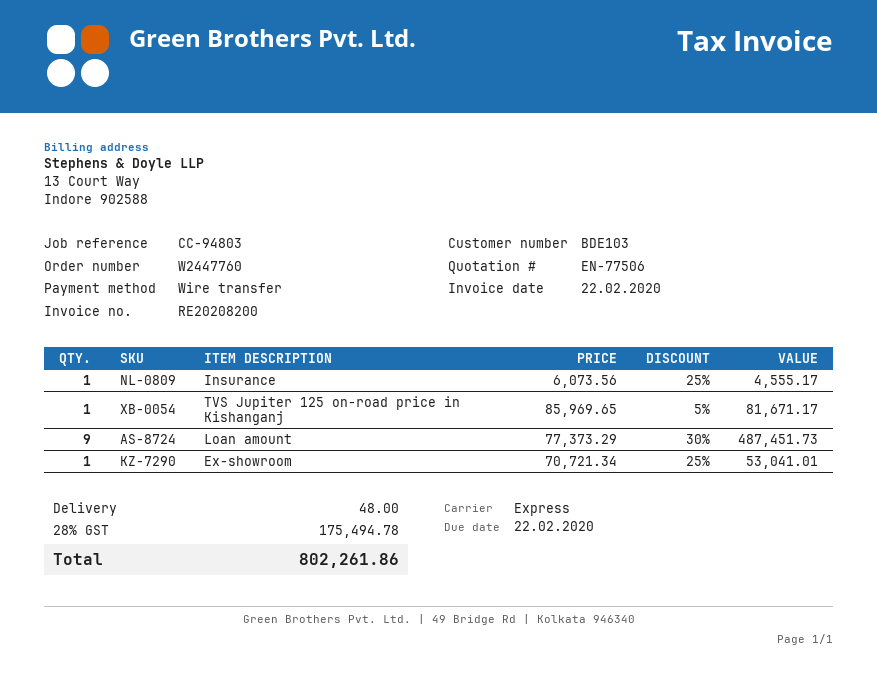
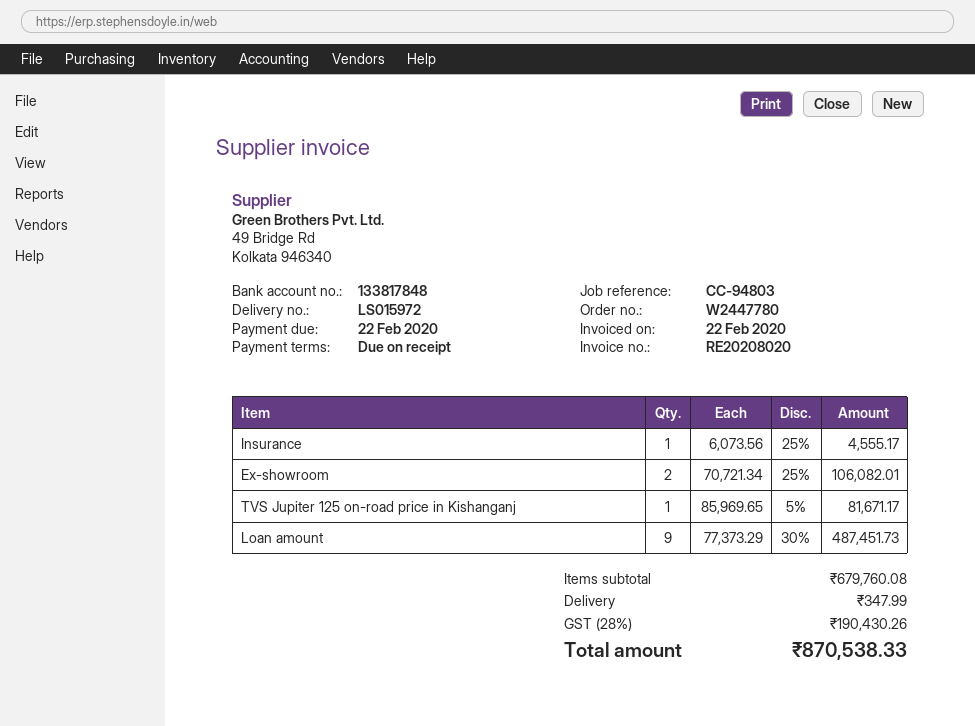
order number: W2447760 -> W2447780
invoice number: RE20208200 -> RE20208020
Ex-showroom: 1 x 70721.34 - 25% = 53041.01 -> 2 x 70721.34 - 25% = 106082.01
shipping: 48.00 -> 347.99
tax: 28% = 175494.78 -> 28% = 190430.26
total: 802261.86 -> 870538.33

